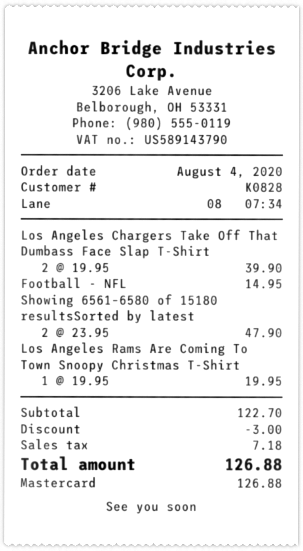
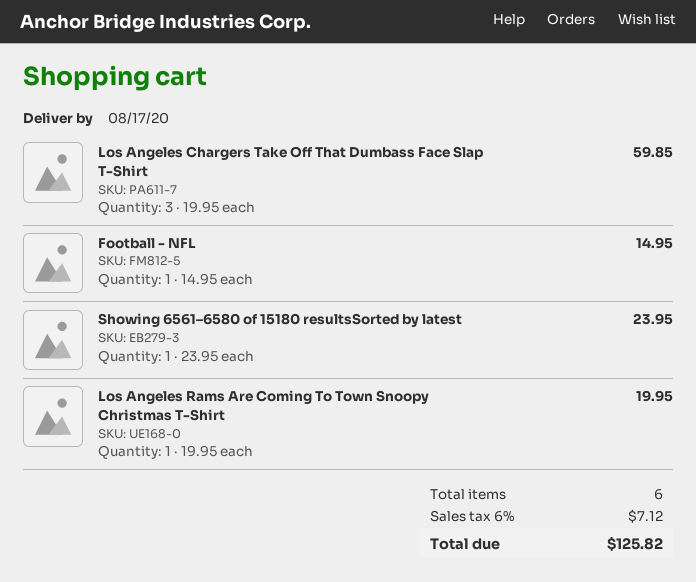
Los Angeles Chargers Take Off That Dumbass Face Slap T-Shirt: 2 x 19.95 = 39.90 -> 3 x 19.95 = 59.85
Showing 6561–6580 of 15180 resultsSorted by latest: 2 x 23.95 = 47.90 -> 1 x 23.95 = 23.95
discount: 3.00 -> none
tax: 7.18 -> 7.12
total: 126.88 -> 125.82

